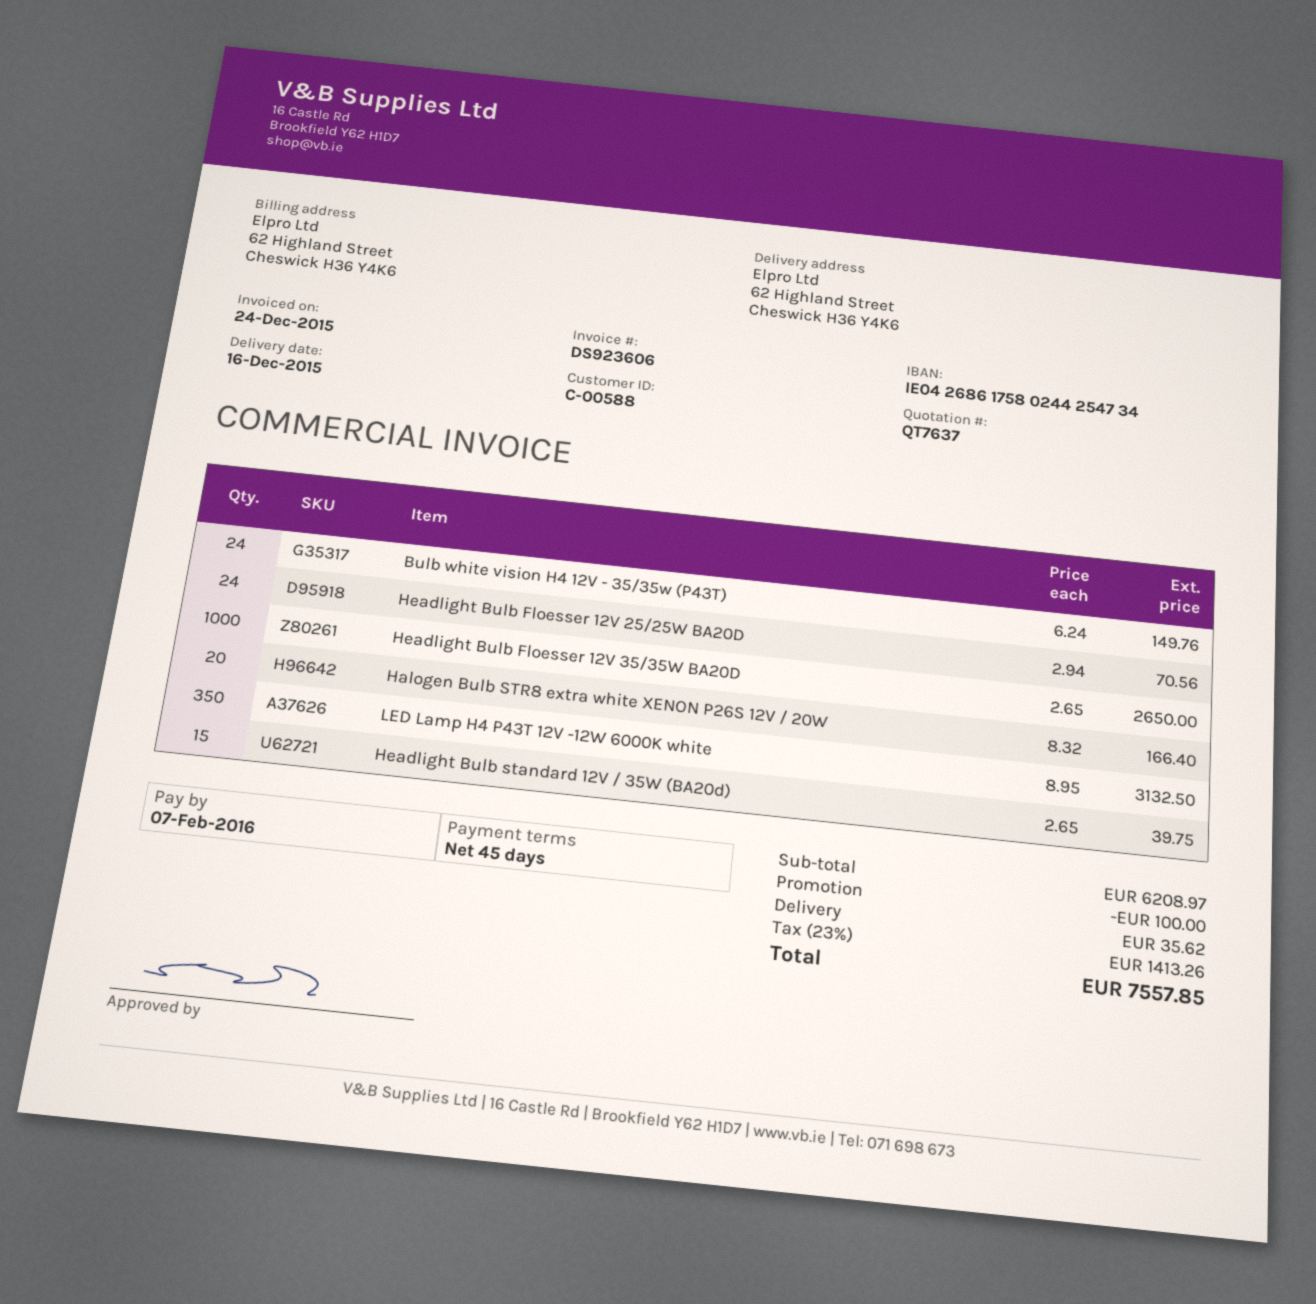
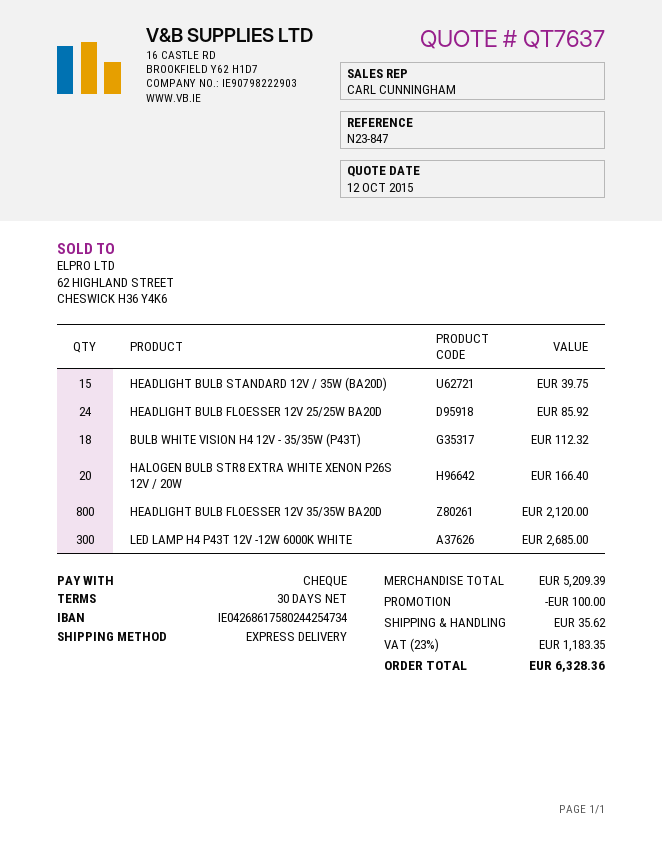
payment terms: 45 days -> 30 days
Bulb white vision H4 12V - 35/35w (P43T): 24 for 149.76 -> 18 for 112.32
Headlight Bulb Floesser 12V 25/25W BA20D: 24 for 70.56 -> 24 for 85.92
Headlight Bulb Floesser 12V 35/35W BA20D: 1000 for 2650.00 -> 800 for 2120.00
LED Lamp H4 P43T 12V -12W 6000K white: 350 for 3132.50 -> 300 for 2685.00
subtotal: 6208.97 -> 5209.39
tax: 23% = 1413.26 -> 23% = 1183.35
total: 7557.85 -> 6328.36

